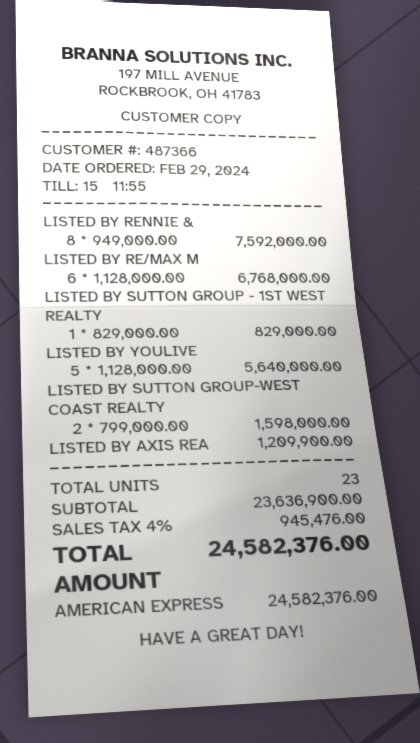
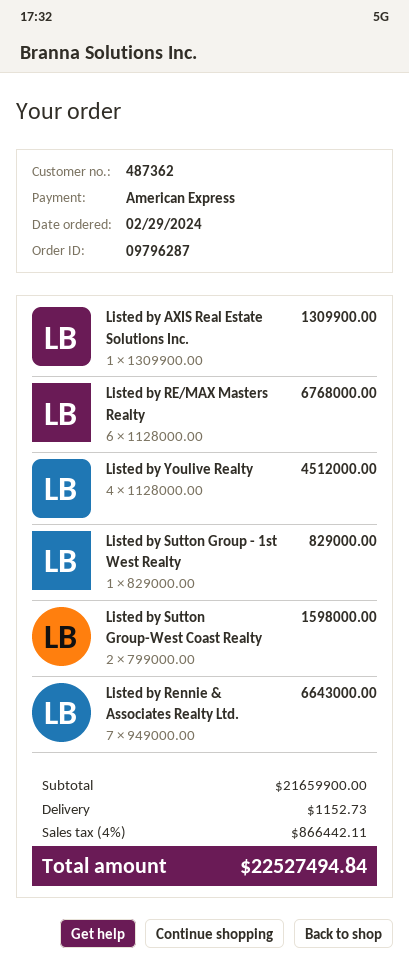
customer number: 487366 -> 487362
LISTED BY RENNIE &: 8 x 949000.00 = 7592000.00 -> 7 x 949000.00 = 6643000.00
LISTED BY YOULIVE: 5 x 1128000.00 = 5640000.00 -> 4 x 1128000.00 = 4512000.00
LISTED BY AXIS REA: 1 x 1209900.00 = 1209900.00 -> 1 x 1309900.00 = 1309900.00
subtotal: 23636900.00 -> 21659900.00
shipping: none -> 1152.73
tax: 4% = 945476.00 -> 4% = 866442.11
total: 24582376.00 -> 22527494.84

